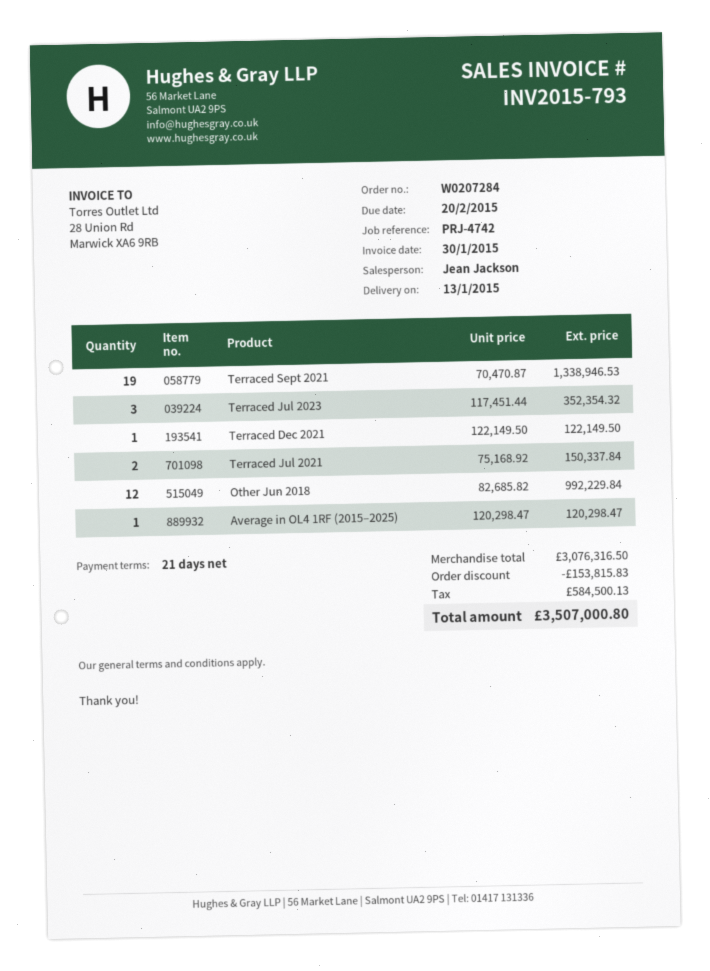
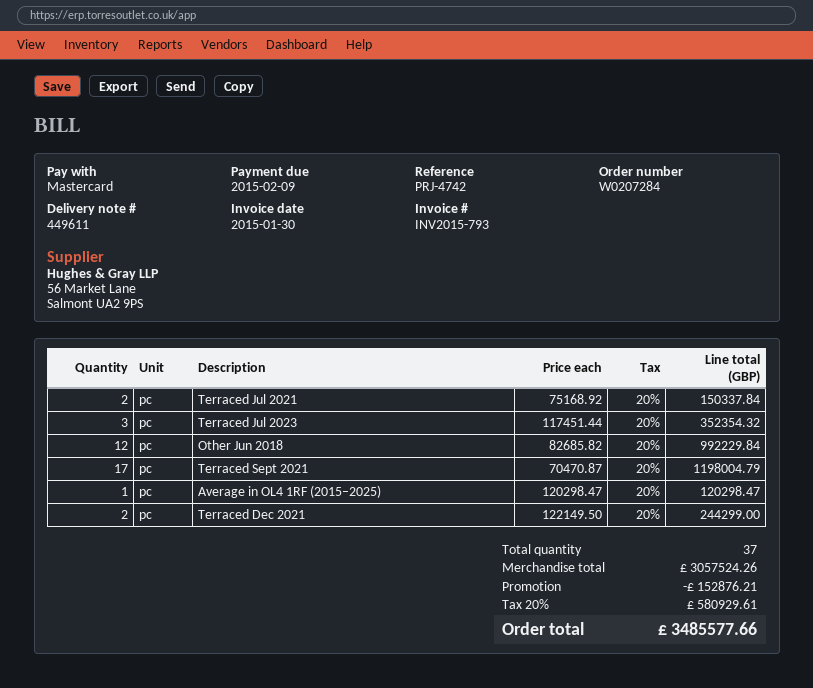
due date: 2015-02-20 -> 2015-02-09
Terraced Sept 2021: 19 x 70470.87 = 1338946.53 -> 17 x 70470.87 = 1198004.79
Terraced Dec 2021: 1 x 122149.50 = 122149.50 -> 2 x 122149.50 = 244299.00
subtotal: 3076316.50 -> 3057524.26
discount: 153815.83 -> 152876.21
tax: 584500.13 -> 580929.61
total: 3507000.80 -> 3485577.66

